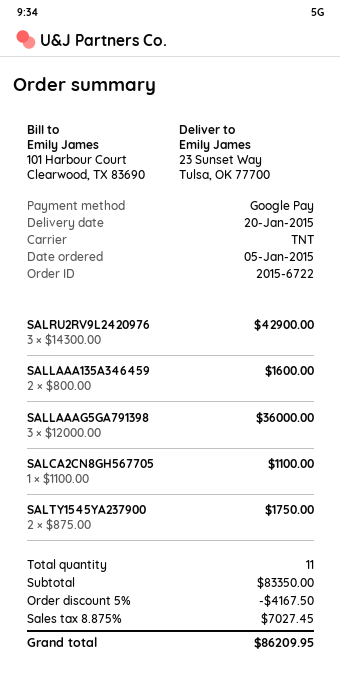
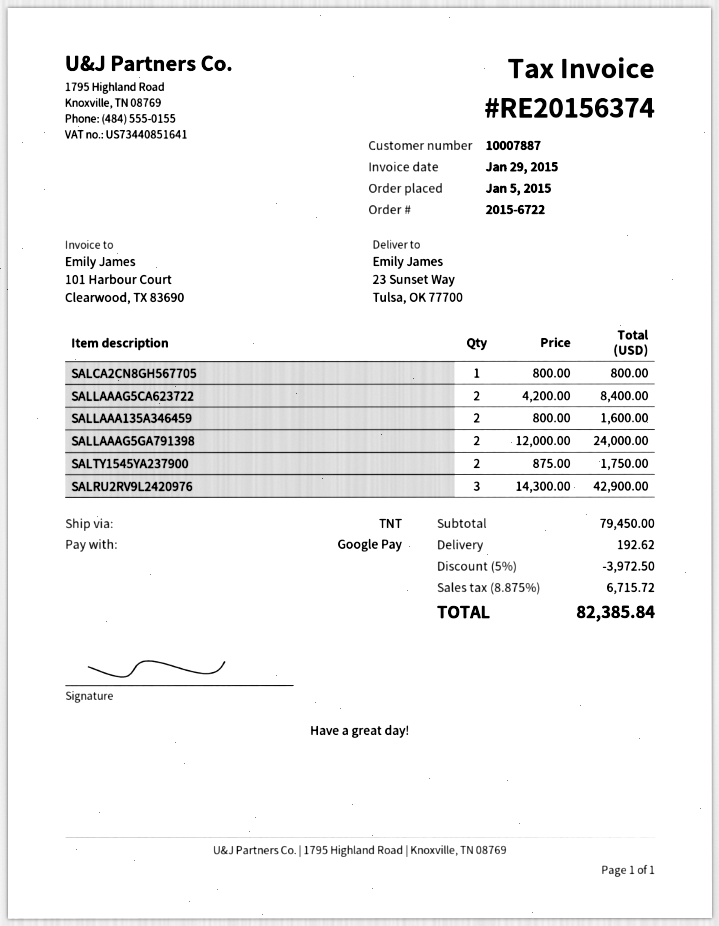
SALLAAAG5GA791398: 3 x 12000.00 = 36000.00 -> 2 x 12000.00 = 24000.00
SALCA2CN8GH567705: 1 x 1100.00 = 1100.00 -> 1 x 800.00 = 800.00
SALLAAAG5CA623722: none -> 2 x 4200.00 = 8400.00
subtotal: 83350.00 -> 79450.00
discount: 5% = 4167.50 -> 5% = 3972.50
shipping: none -> 192.62
tax: 8.875% = 7027.45 -> 8.875% = 6715.72
total: 86209.95 -> 82385.84

